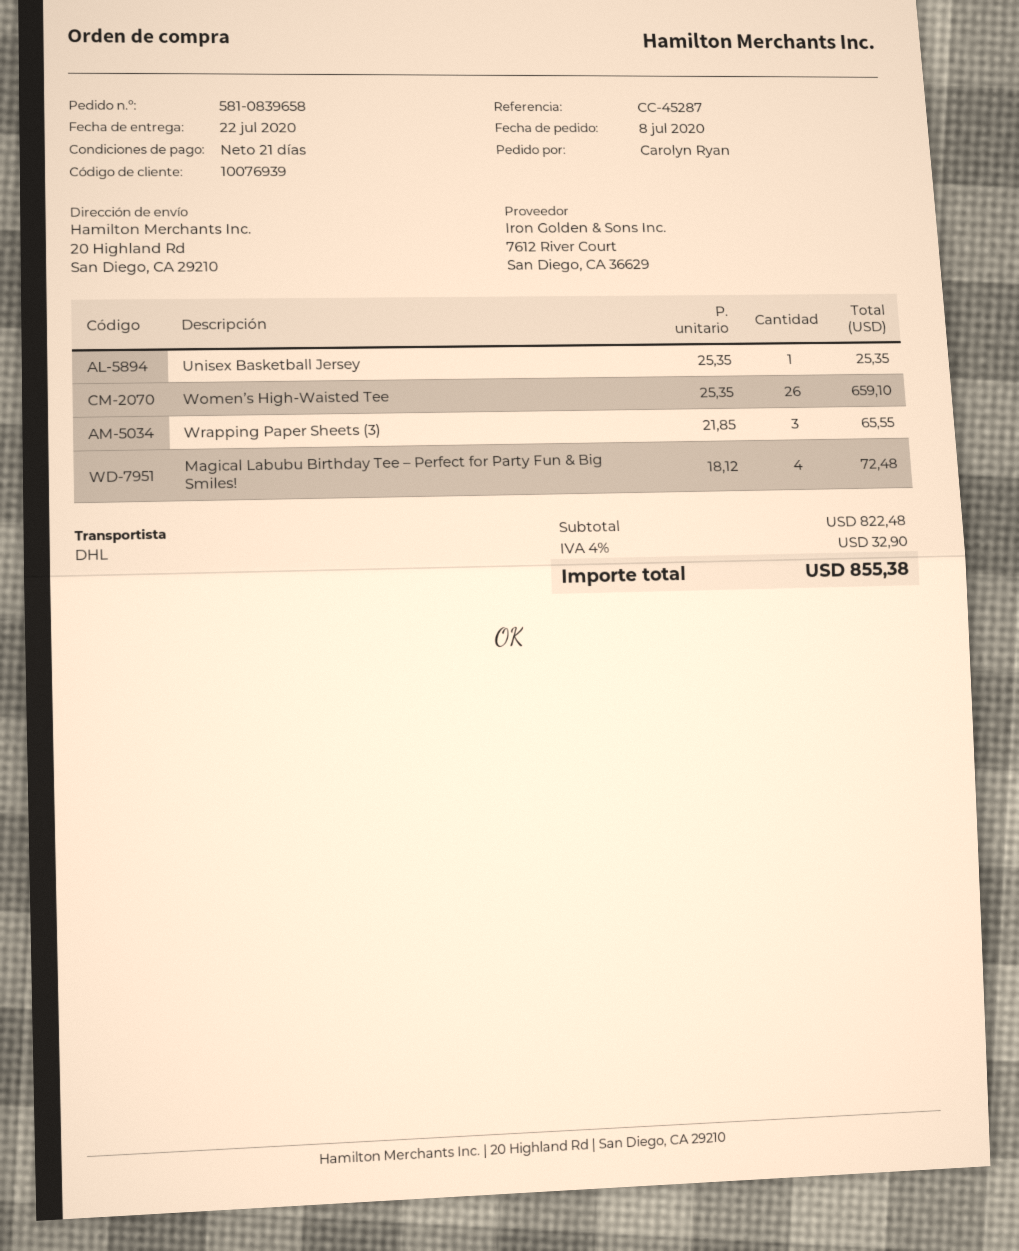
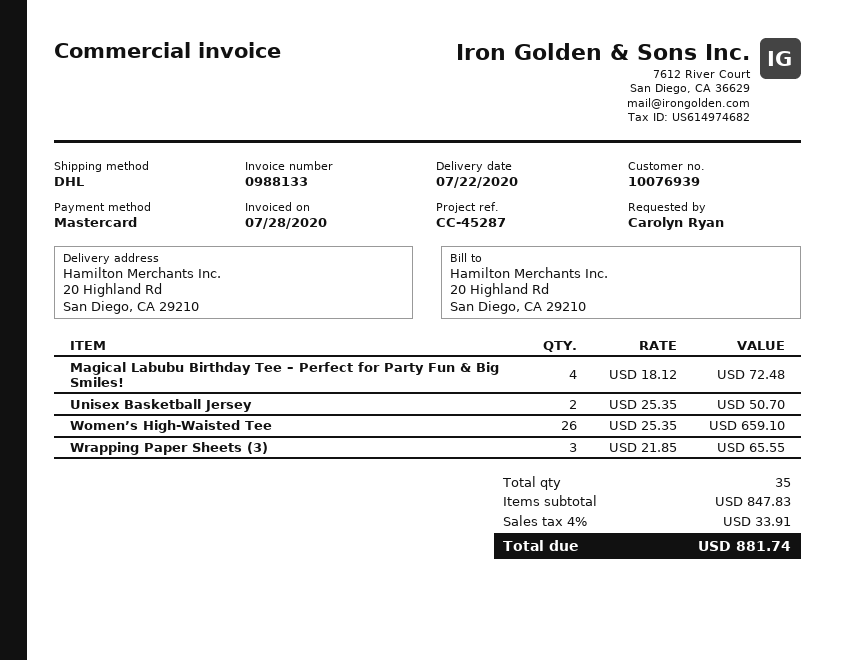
Unisex Basketball Jersey: 1 x 25.35 = 25.35 -> 2 x 25.35 = 50.70
subtotal: 822.48 -> 847.83
tax: 4% = 32.90 -> 4% = 33.91
total: 855.38 -> 881.74

